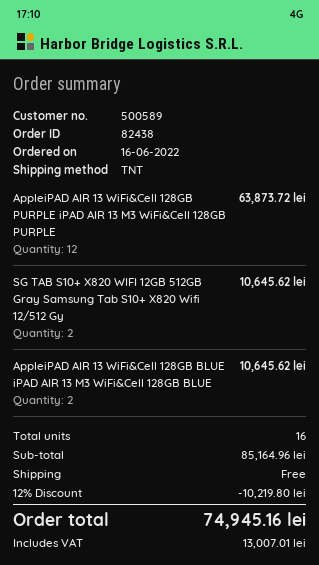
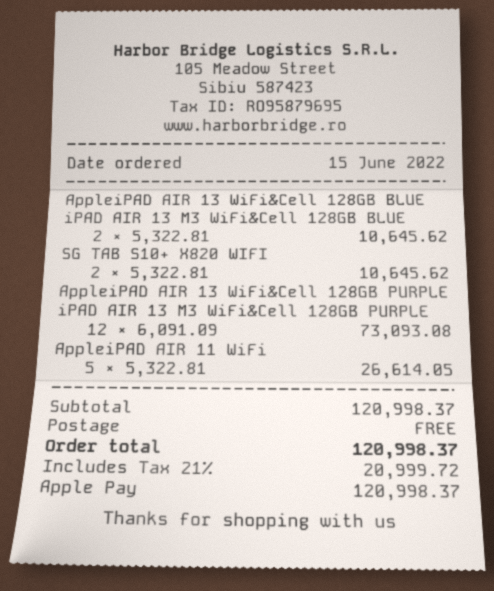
order date: 2022-06-16 -> 2022-06-15
AppleiPAD AIR 13 WiFi&Cell 128GB PURPLE iPAD AIR 13 M3 WiFi&Cell 128GB PURPLE: 12 for 63873.72 -> 12 for 73093.08
AppleiPAD AIR 11 WiFi: none -> 5 for 26614.05
subtotal: 85164.96 -> 120998.37
discount: 12% = 10219.80 -> none
tax: 13007.01 -> 20999.72
total: 74945.16 -> 120998.37

